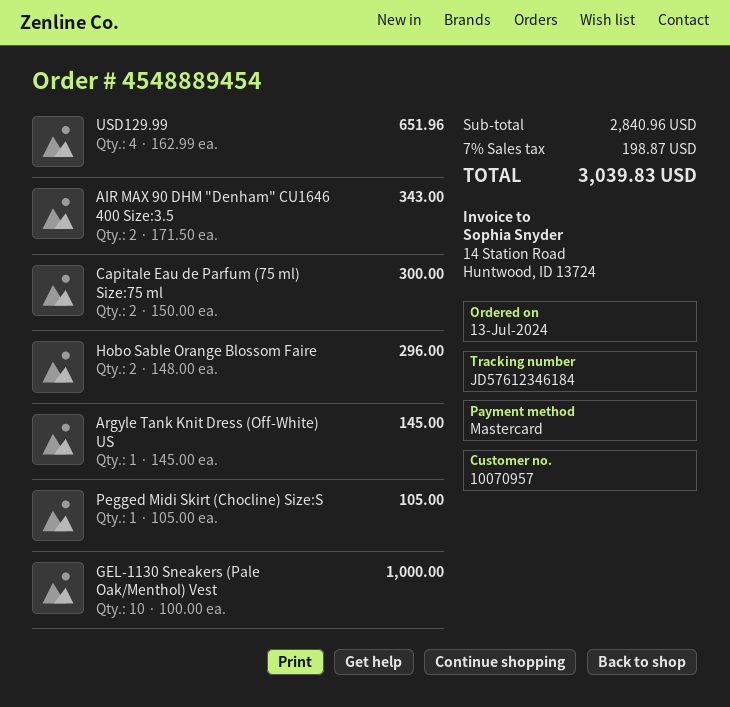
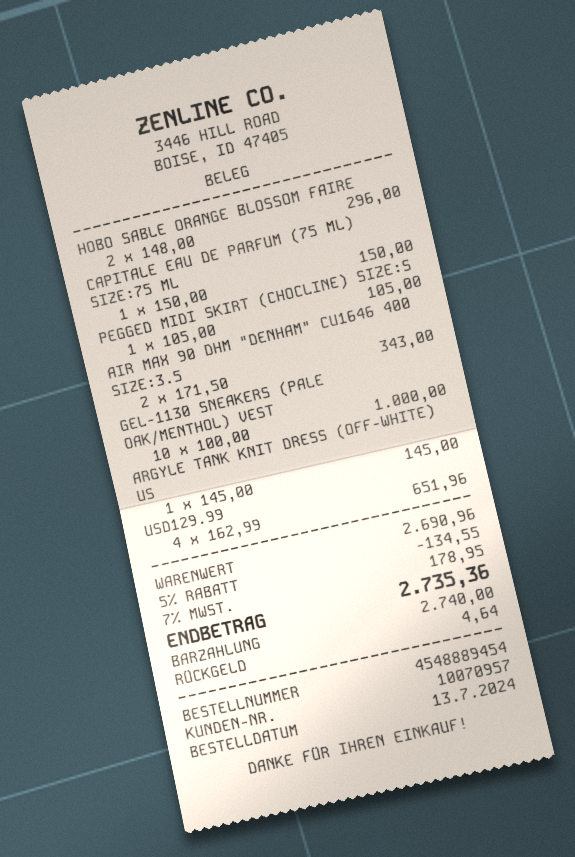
payment method: Mastercard -> cash
Capitale Eau de Parfum (75 ml) Size:75 ml: 2 x 150.00 = 300.00 -> 1 x 150.00 = 150.00
subtotal: 2840.96 -> 2690.96
discount: none -> 5% = 134.55
tax: 7% = 198.87 -> 7% = 178.95
total: 3039.83 -> 2735.36

